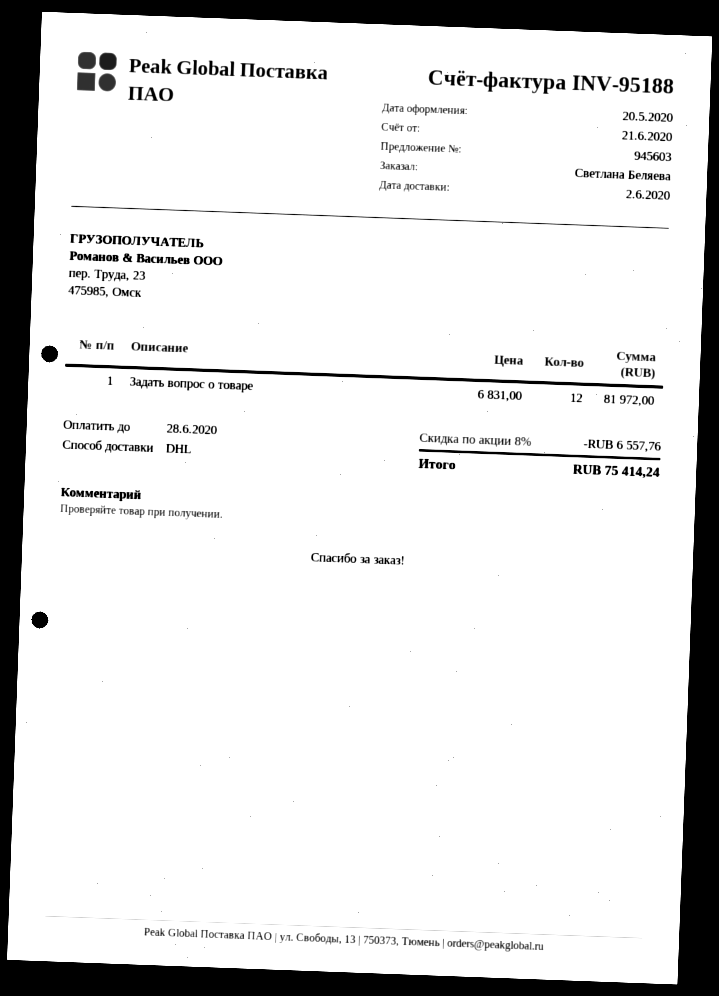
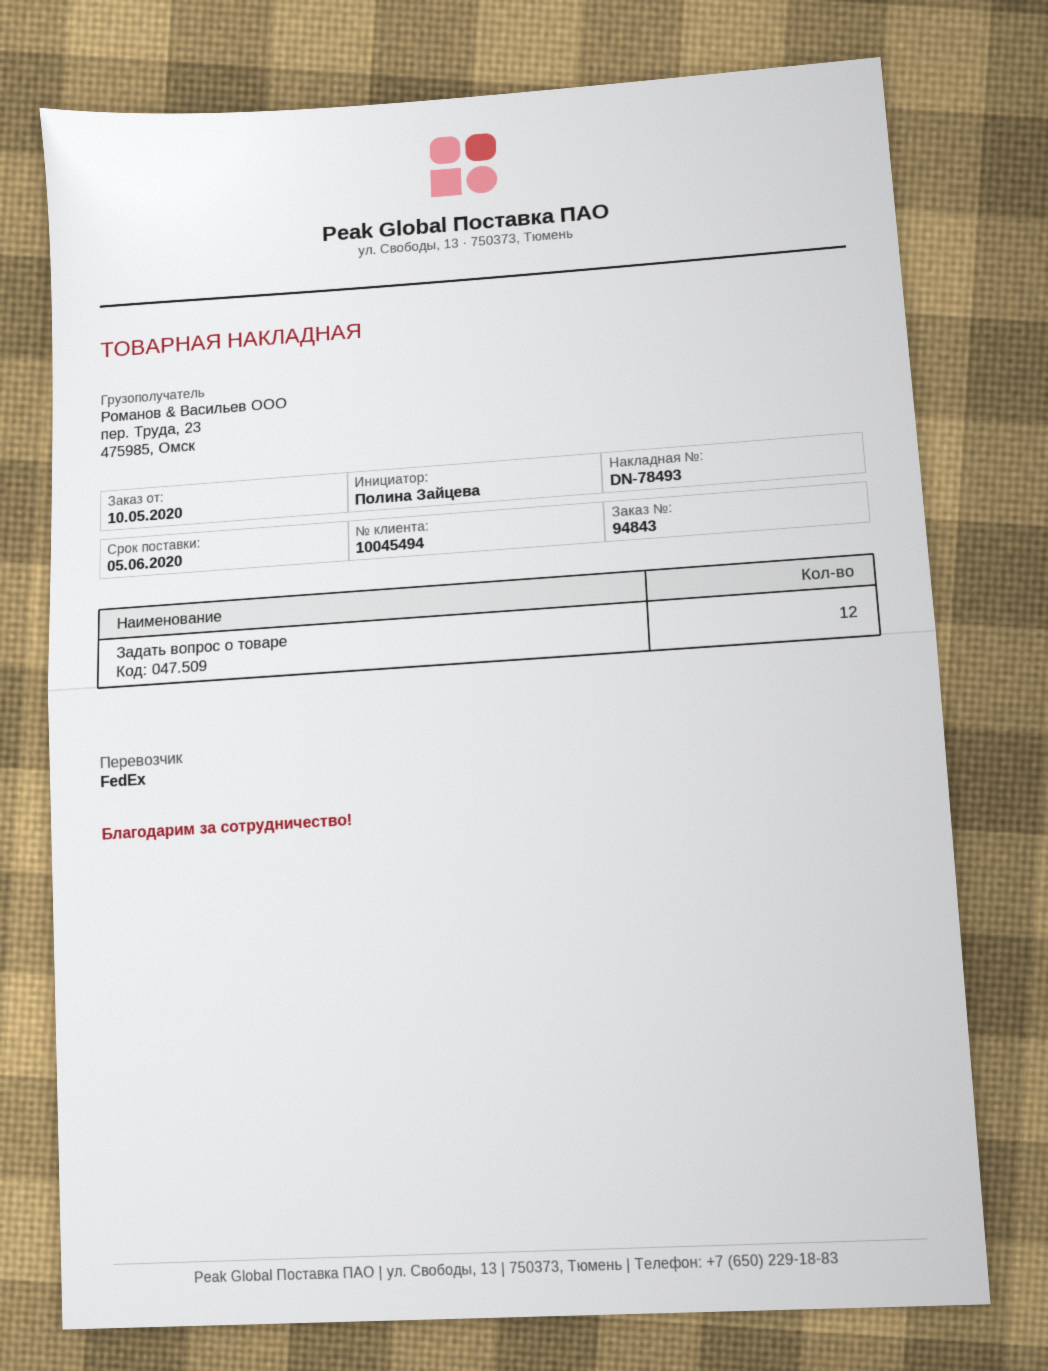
order date: 2020-05-20 -> 2020-05-10
delivery date: 2020-06-02 -> 2020-06-05
ordered by: Светлана Беляева -> Полина Зайцева
shipping method: DHL -> FedEx

